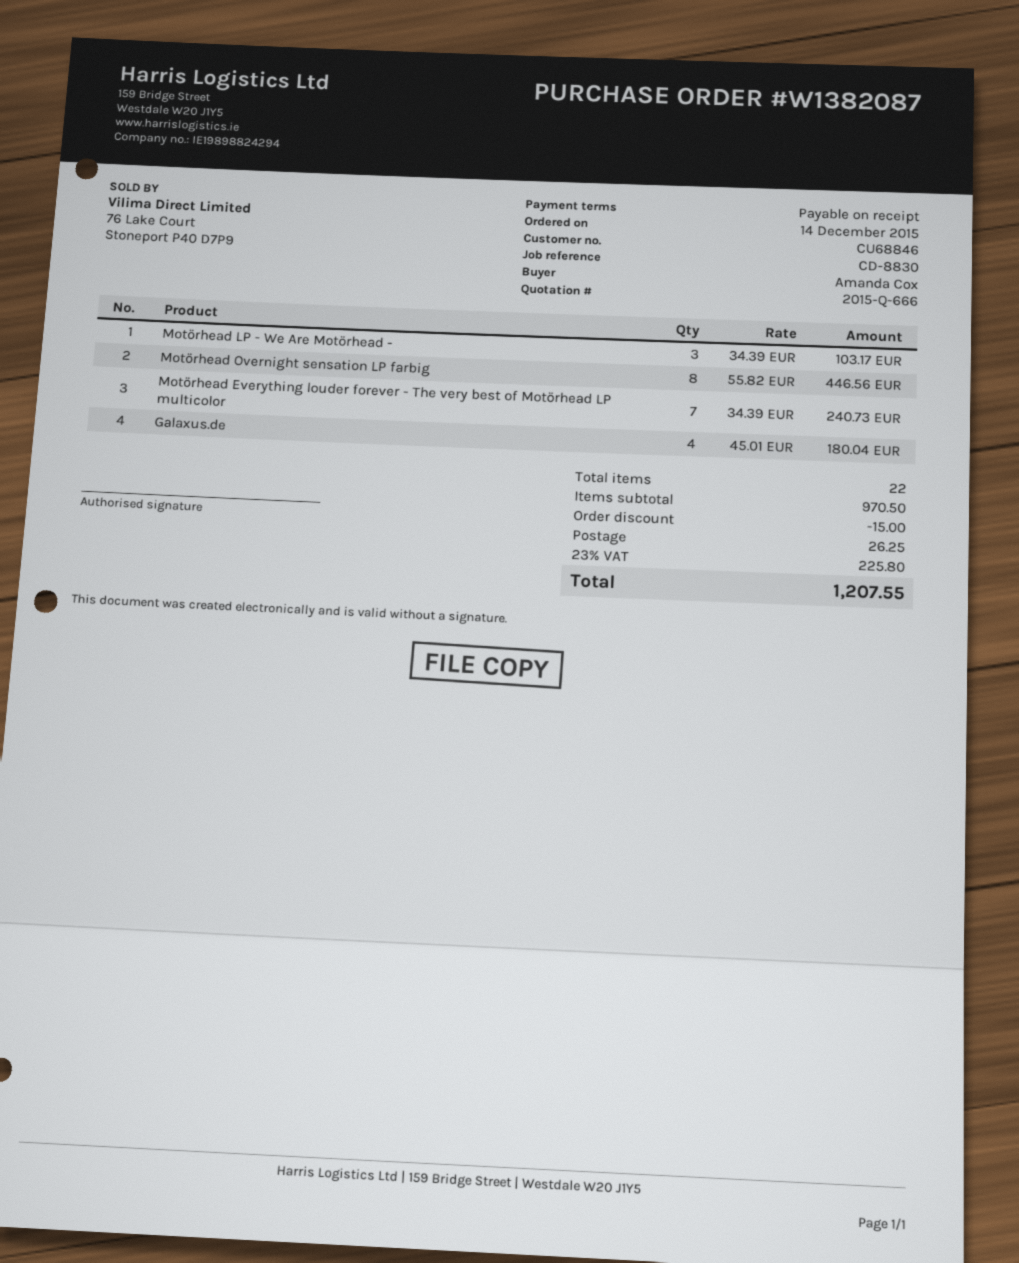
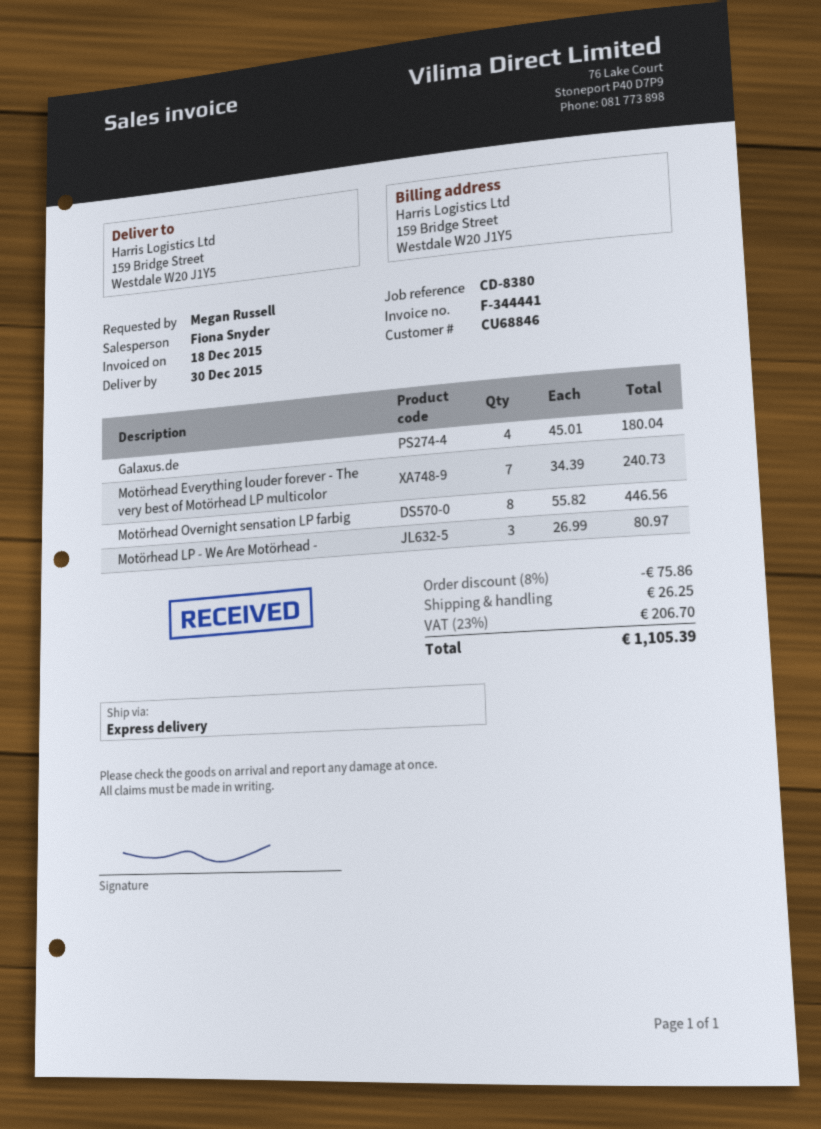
reference: CD-8830 -> CD-8380
ordered by: Amanda Cox -> Megan Russell
Motörhead LP - We Are Motörhead -: 3 x 34.39 = 103.17 -> 3 x 26.99 = 80.97
discount: 15.00 -> 75.86
tax: 23% = 225.80 -> 23% = 206.70
total: 1207.55 -> 1105.39

